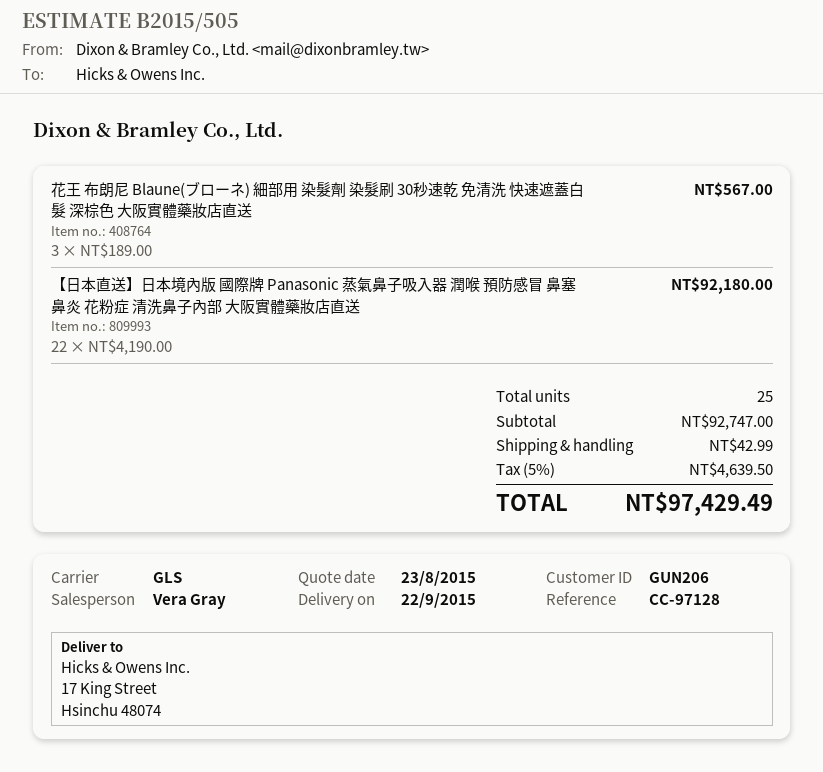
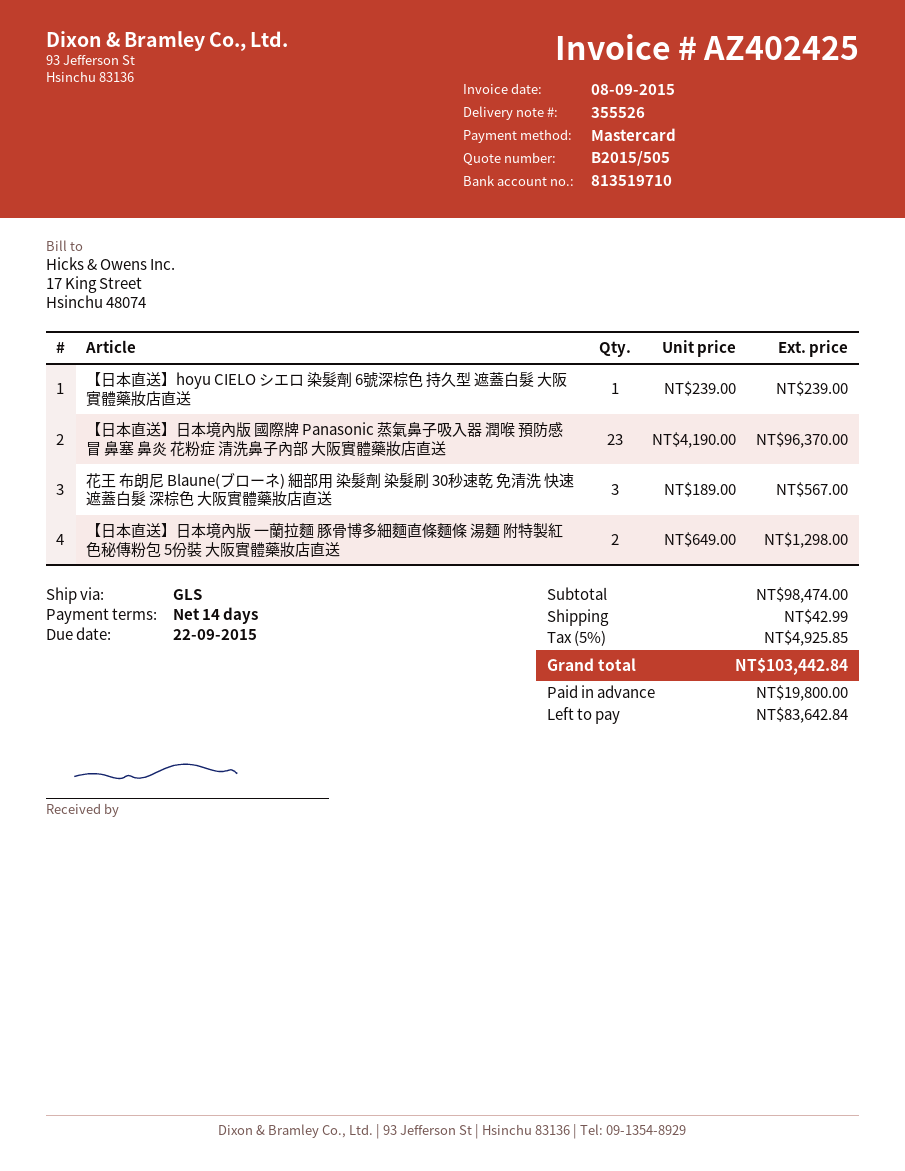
【日本直送】日本境內版 國際牌 Panasonic 蒸氣鼻子吸入器 潤喉 預防感冒 鼻塞 鼻炎 花粉症 清洗鼻子內部 大阪實體藥妝店直送: 22 x 4190.00 = 92180.00 -> 23 x 4190.00 = 96370.00
【日本直送】hoyu CIELO シエロ 染髮劑 6號深棕色 持久型 遮蓋白髮 大阪實體藥妝店直送: none -> 1 x 239.00 = 239.00
【日本直送】日本境內版 一蘭拉麵 豚骨博多細麵直條麵條 湯麵 附特製紅色秘傳粉包 5份裝 大阪實體藥妝店直送: none -> 2 x 649.00 = 1298.00
subtotal: 92747.00 -> 98474.00
tax: 5% = 4639.50 -> 5% = 4925.85
total: 97429.49 -> 103442.84

